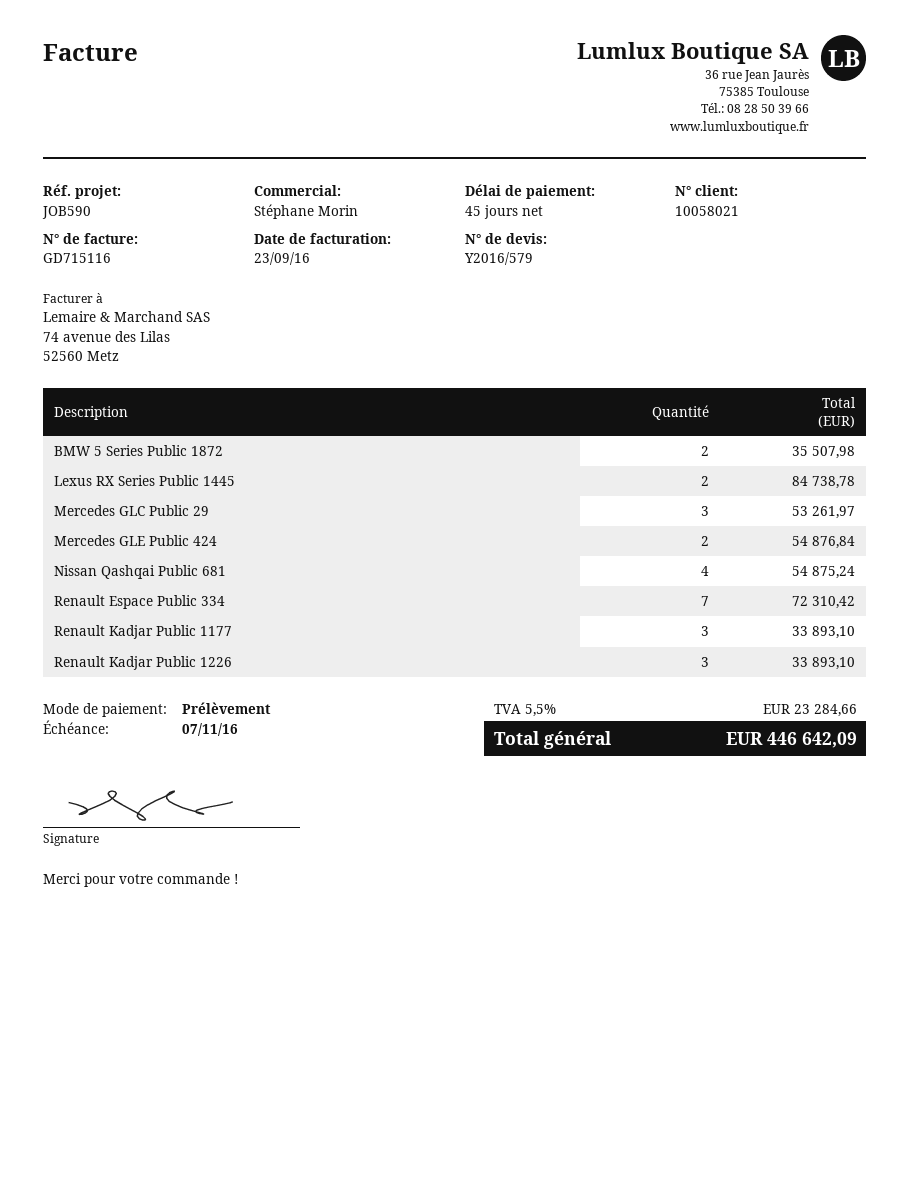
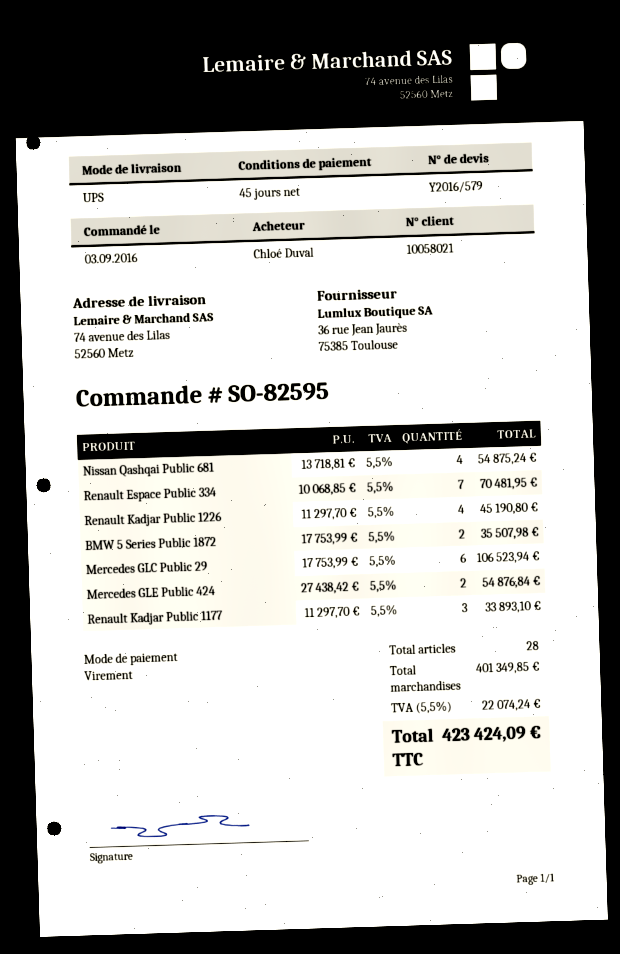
payment method: direct debit -> bank transfer
Lexus RX Series Public 1445: 2 for 84738.78 -> none
Mercedes GLC Public 29: 3 for 53261.97 -> 6 for 106523.94
Renault Espace Public 334: 7 for 72310.42 -> 7 for 70481.95
Renault Kadjar Public 1226: 3 for 33893.10 -> 4 for 45190.80
tax: 5.5% = 23284.66 -> 5.5% = 22074.24
total: 446642.09 -> 423424.09

